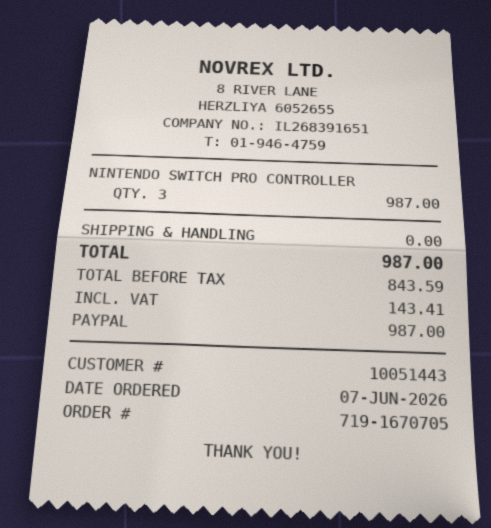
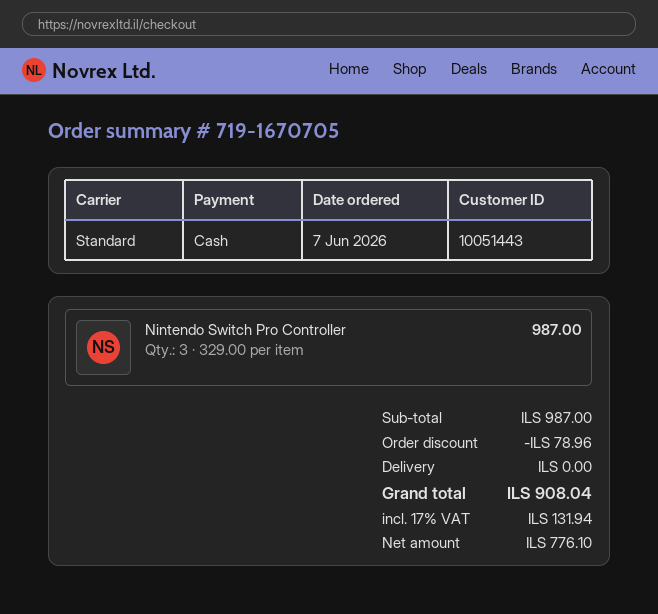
payment method: PayPal -> cash
discount: none -> 78.96
net: 843.59 -> 776.10
tax: 143.41 -> 131.94
total: 987.00 -> 908.04

